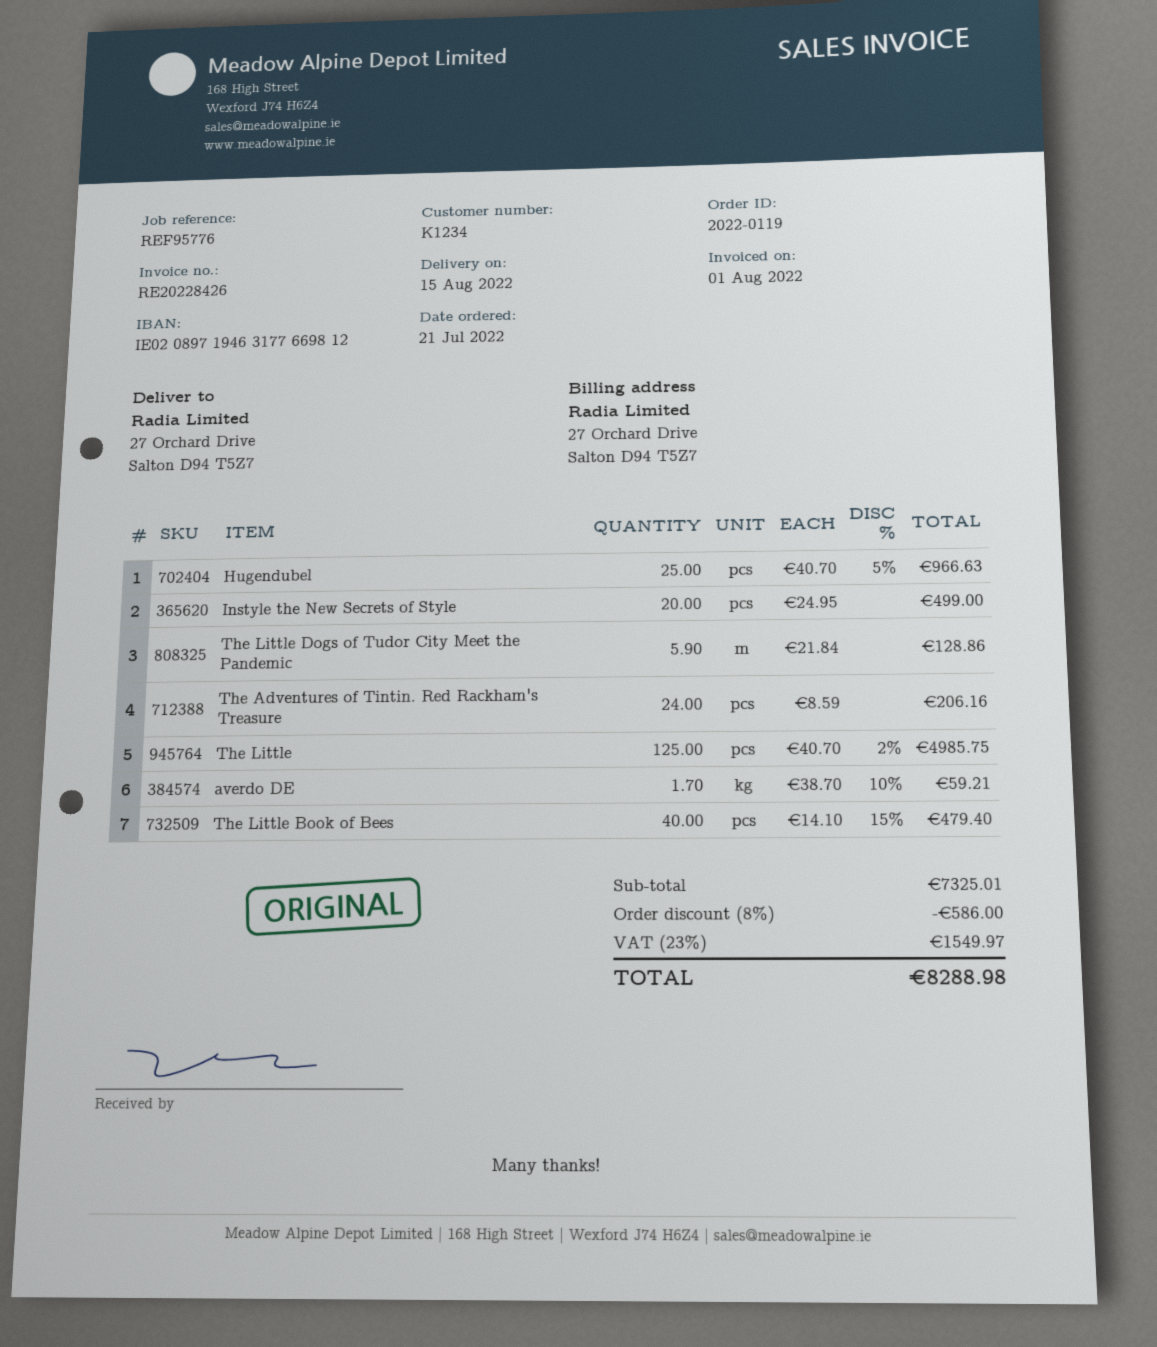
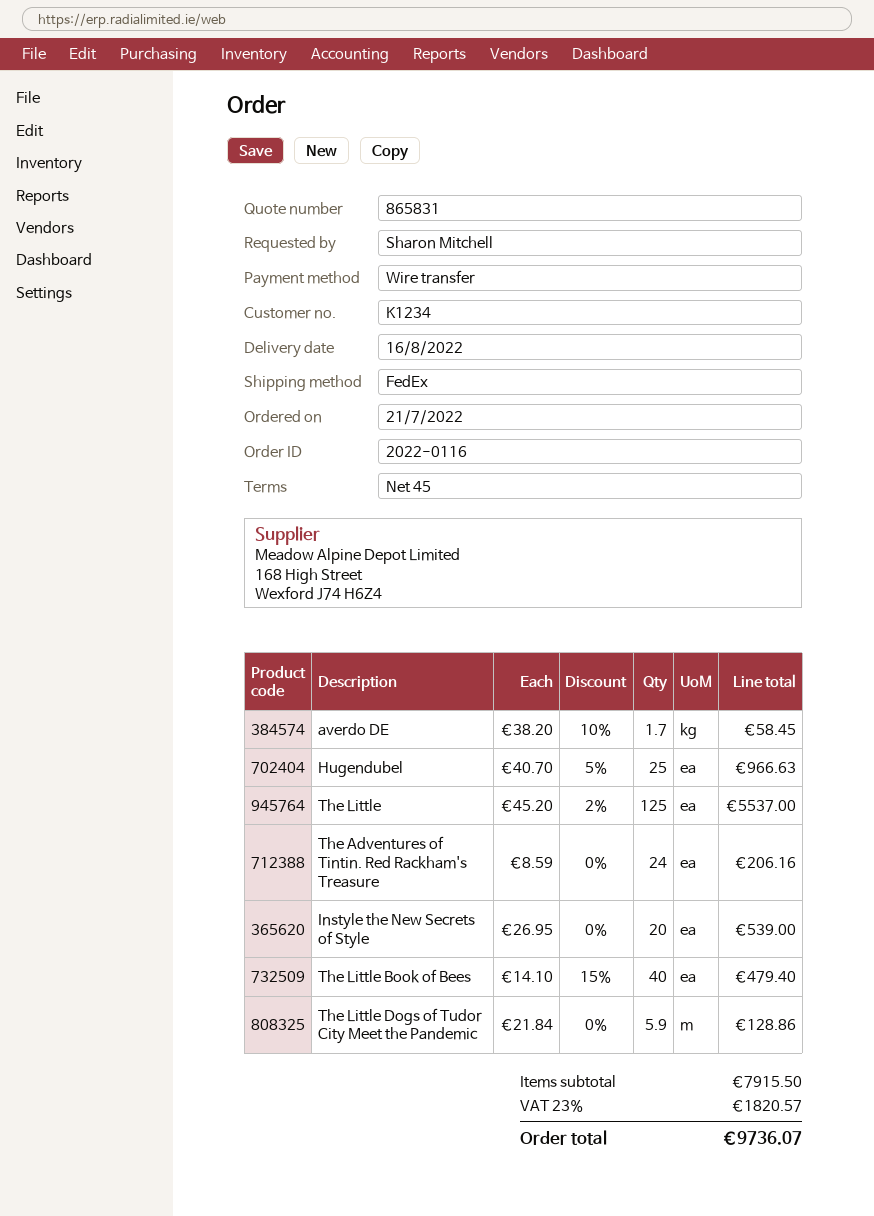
order number: 2022-0119 -> 2022-0116
delivery date: 2022-08-15 -> 2022-08-16
Instyle the New Secrets of Style: 20 x 24.95 = 499.00 -> 20 x 26.95 = 539.00
The Little: 125 x 40.70 - 2% = 4985.75 -> 125 x 45.20 - 2% = 5537.00
averdo DE: 1.7 x 38.70 - 10% = 59.21 -> 1.7 x 38.20 - 10% = 58.45
subtotal: 7325.01 -> 7915.50
discount: 8% = 586.00 -> none
tax: 23% = 1549.97 -> 23% = 1820.57
total: 8288.98 -> 9736.07

